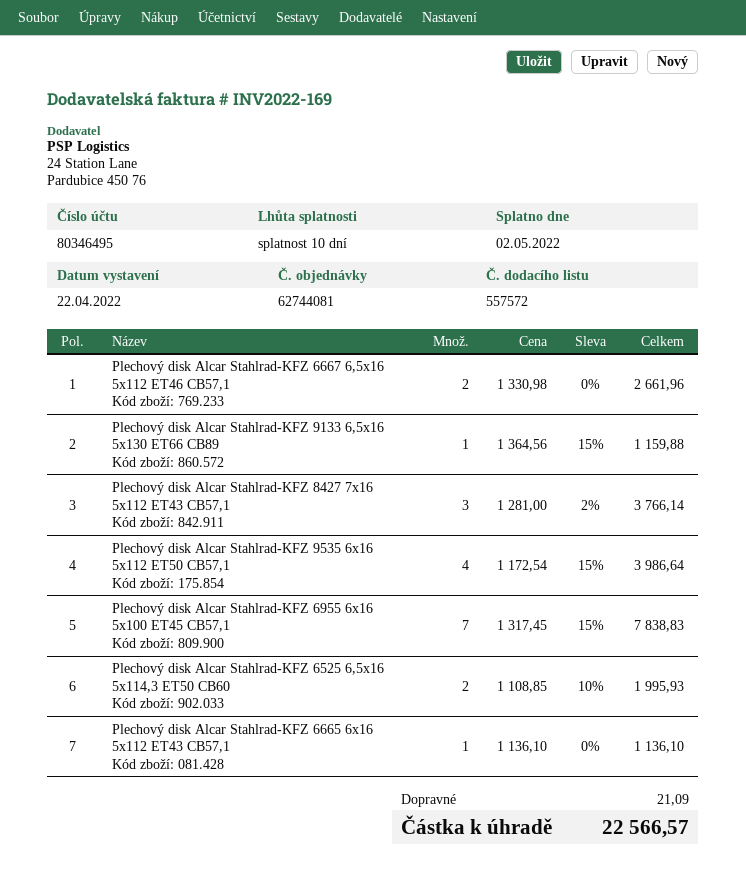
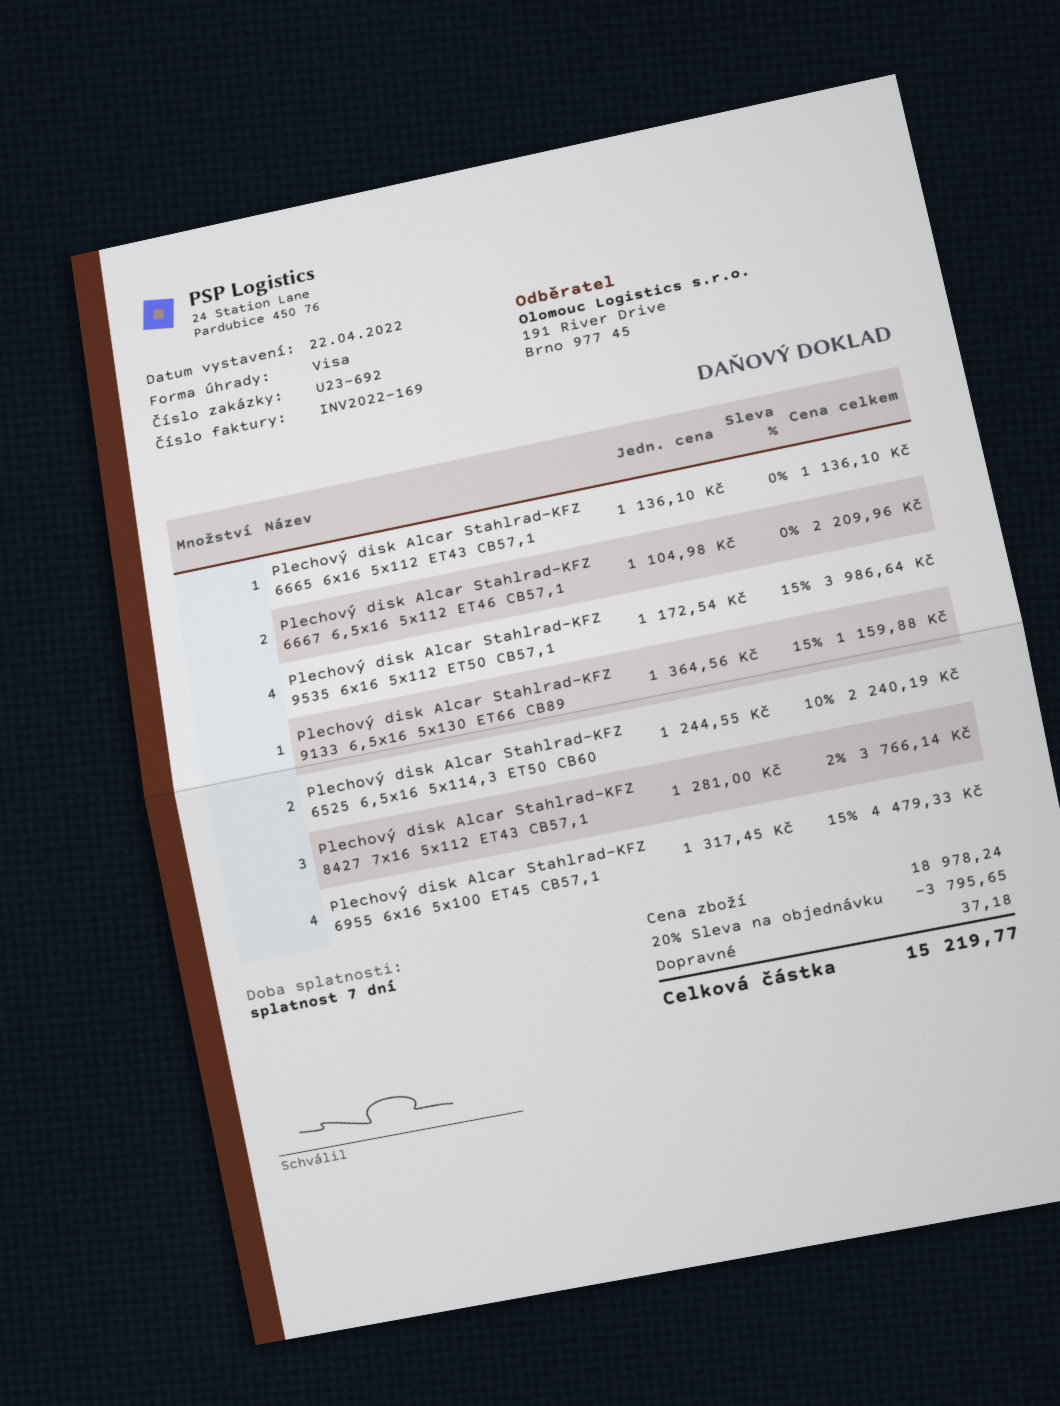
payment terms: 10 days -> 7 days
Plechový disk Alcar Stahlrad-KFZ 6667 6,5x16 5x112 ET46 CB57,1: 2 x 1330.98 = 2661.96 -> 2 x 1104.98 = 2209.96
Plechový disk Alcar Stahlrad-KFZ 6955 6x16 5x100 ET45 CB57,1: 7 x 1317.45 - 15% = 7838.83 -> 4 x 1317.45 - 15% = 4479.33
Plechový disk Alcar Stahlrad-KFZ 6525 6,5x16 5x114,3 ET50 CB60: 2 x 1108.85 - 10% = 1995.93 -> 2 x 1244.55 - 10% = 2240.19
discount: none -> 20% = 3795.65
shipping: 21.09 -> 37.18
total: 22566.57 -> 15219.77

